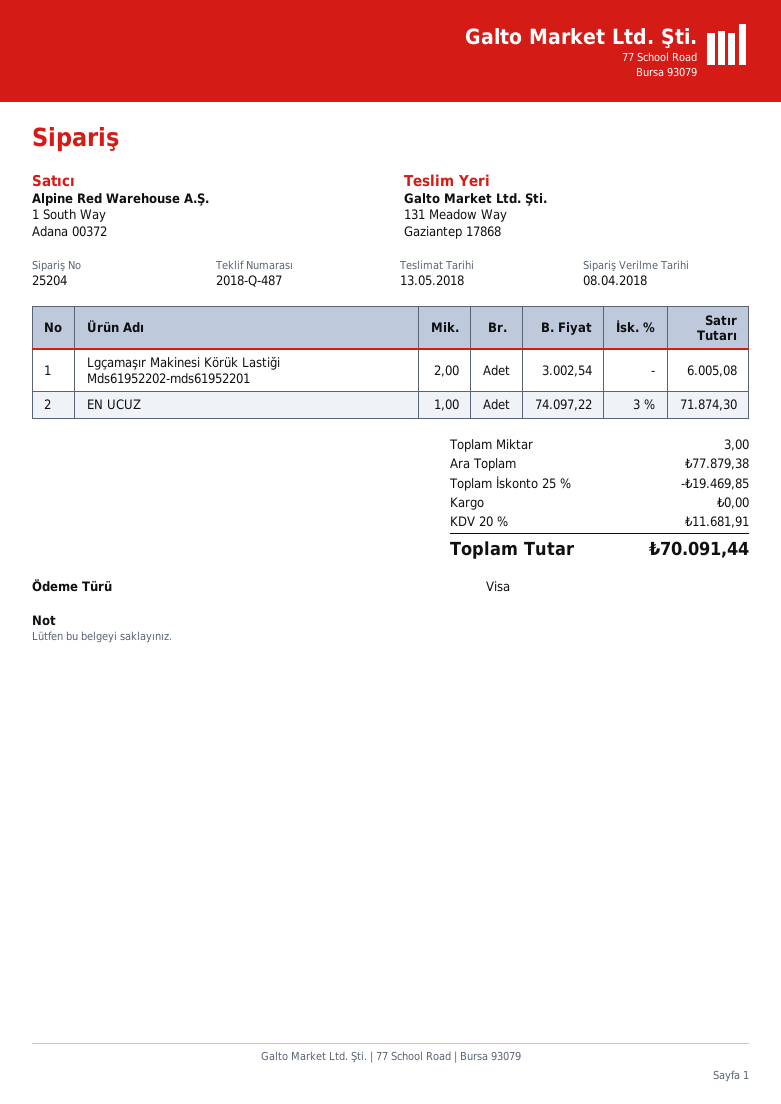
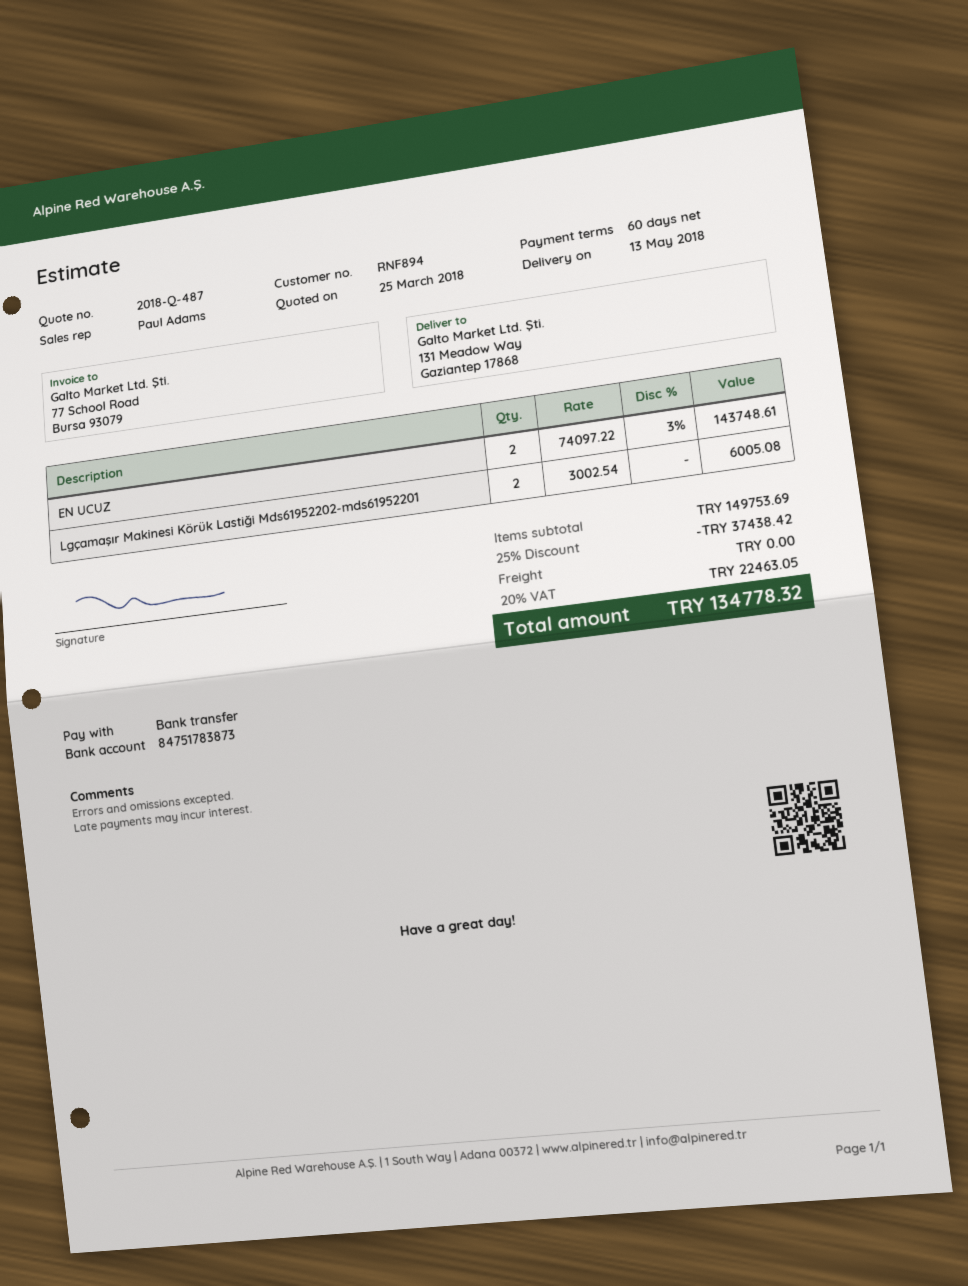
payment method: Visa -> bank transfer
EN UCUZ: 1 x 74097.22 - 3% = 71874.30 -> 2 x 74097.22 - 3% = 143748.61
subtotal: 77879.38 -> 149753.69
discount: 25% = 19469.85 -> 25% = 37438.42
tax: 20% = 11681.91 -> 20% = 22463.05
total: 70091.44 -> 134778.32

